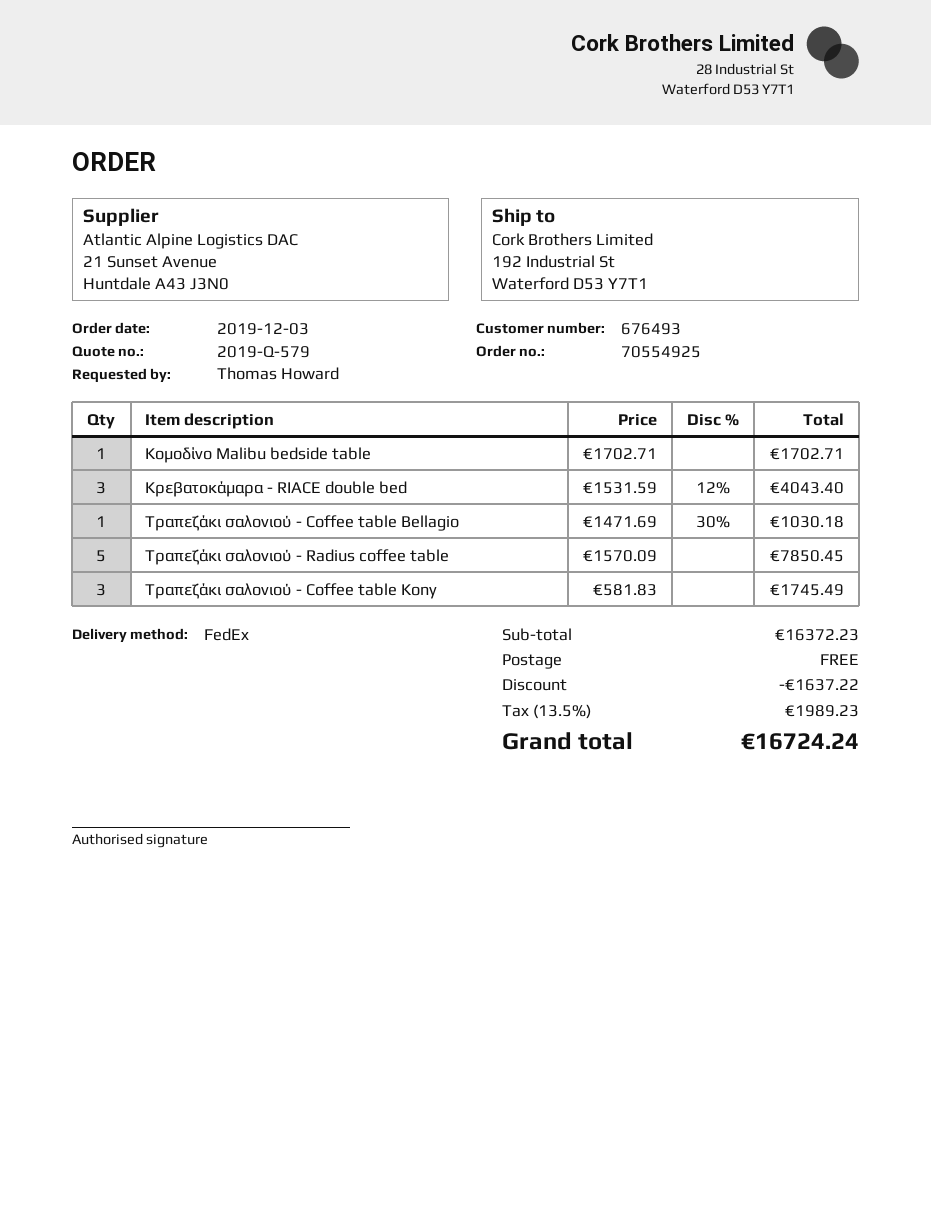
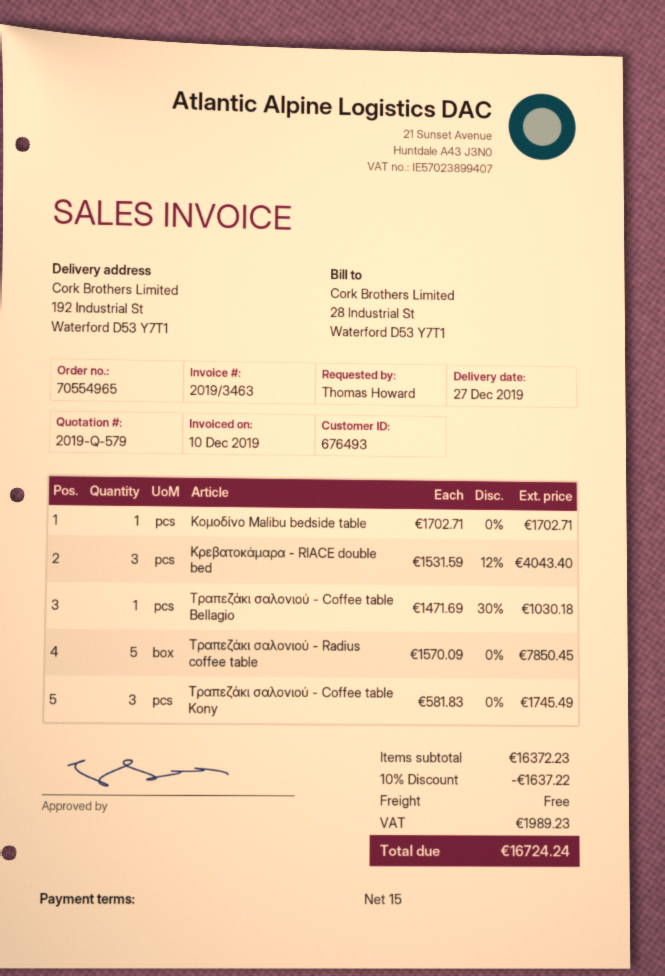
order number: 70554925 -> 70554965

